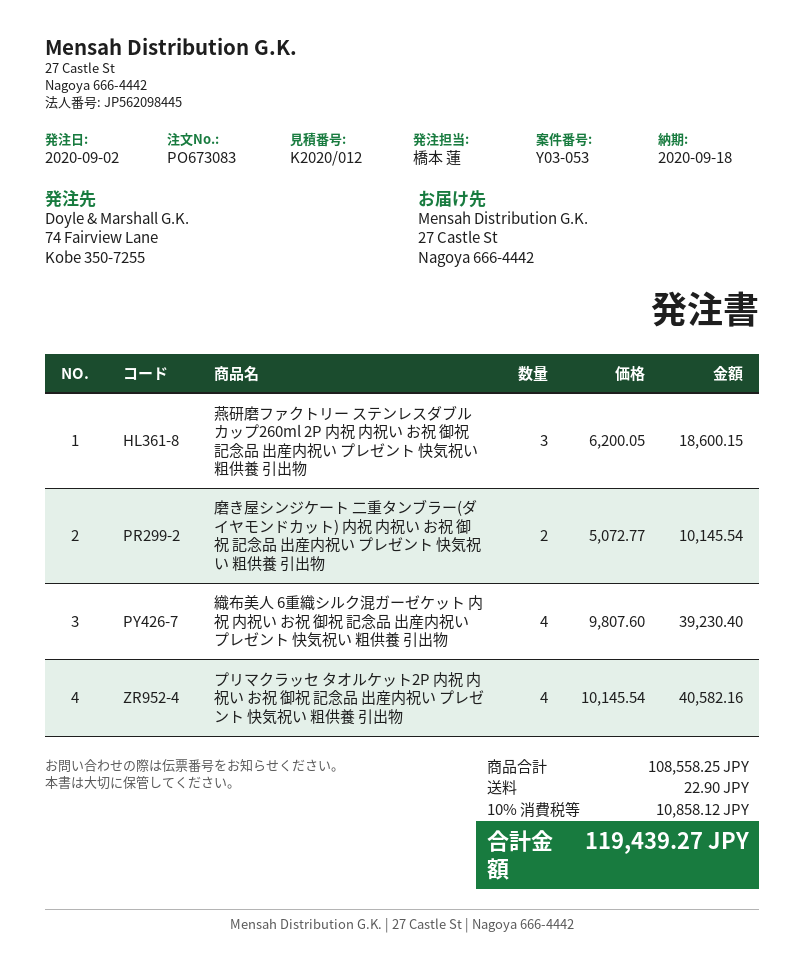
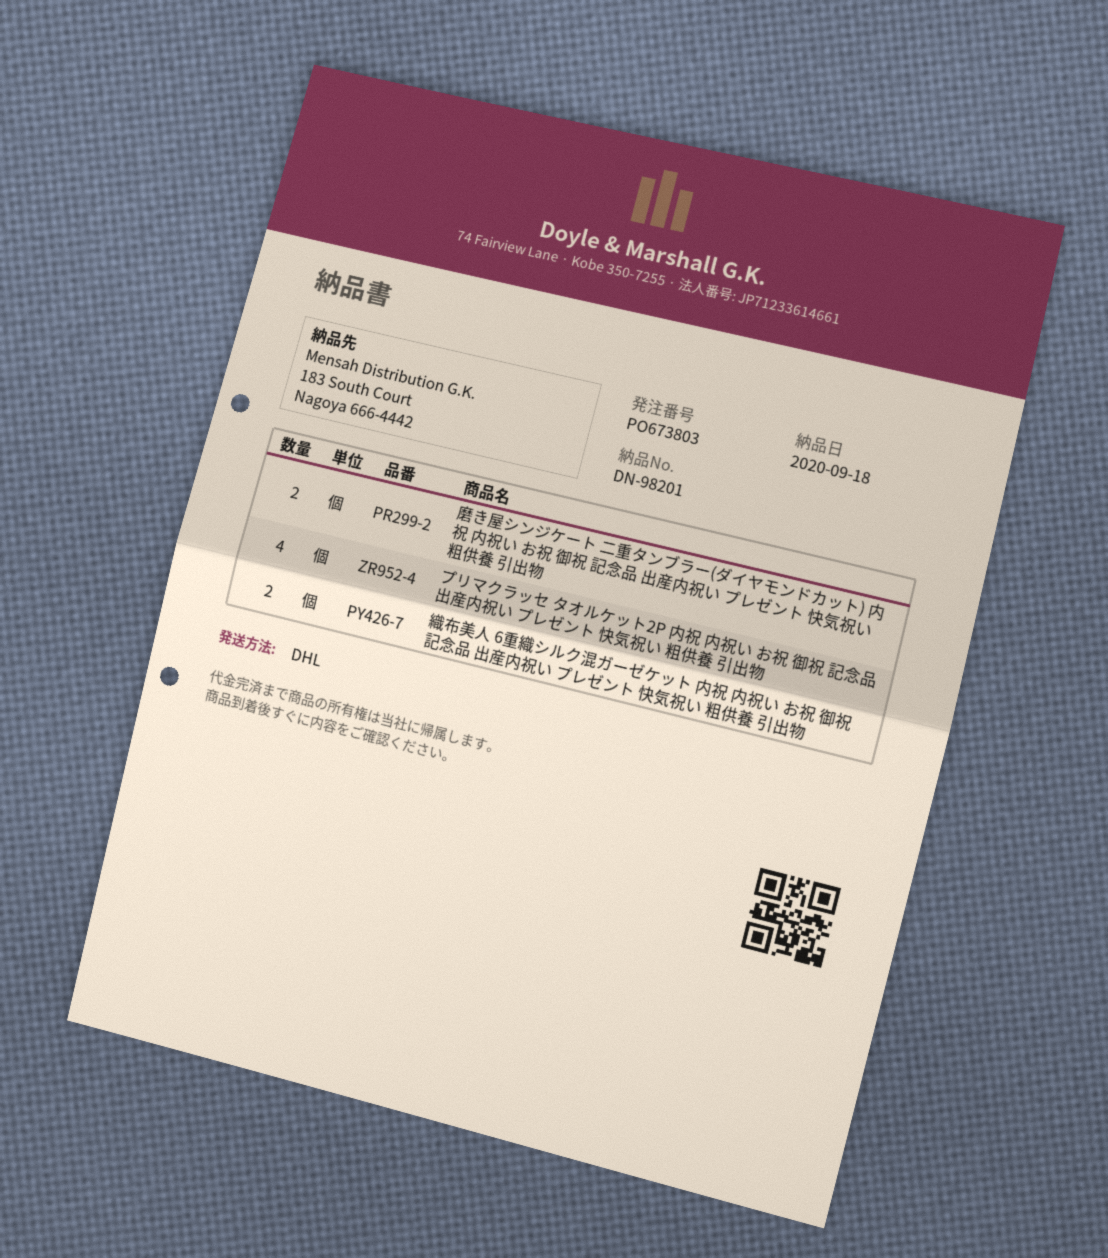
order number: PO673083 -> PO673803
ship to: 27 Castle St, Nagoya 666-4442 -> 183 South Court, Nagoya 666-4442
燕研磨ファクトリー ステンレスダブルカップ260ml 2P 内祝 内祝い お祝 御祝 記念品 出産内祝い プレゼント 快気祝い 粗供養 引出物: 3 -> none
織布美人 6重織シルク混ガーゼケット 内祝 内祝い お祝 御祝 記念品 出産内祝い プレゼント 快気祝い 粗供養 引出物: 4 -> 2

